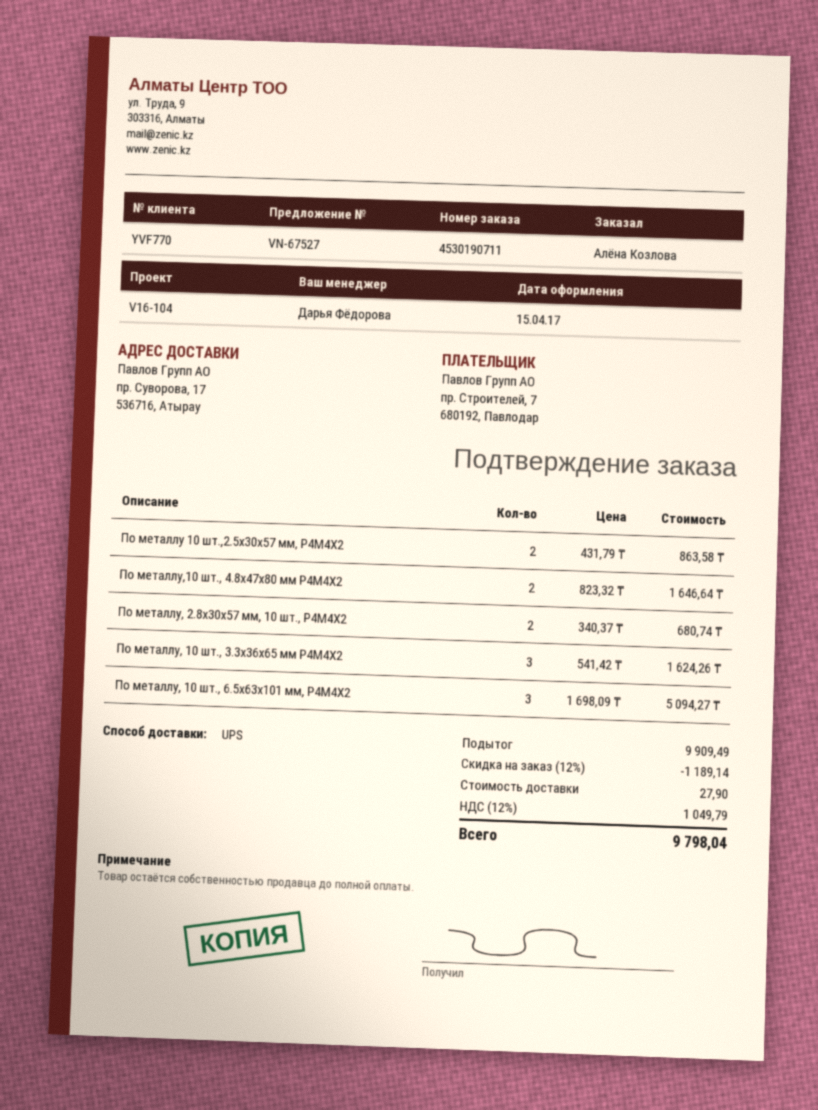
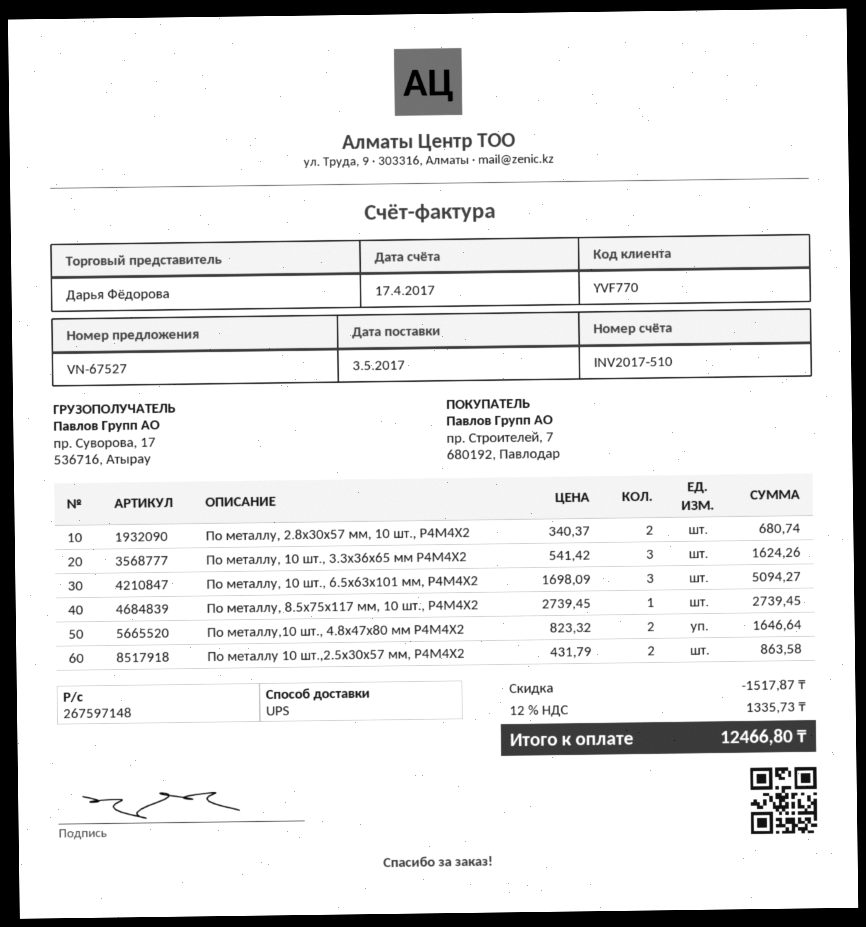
По металлу, 8.5x75x117 мм, 10 шт., Р4М4Х2: none -> 1 x 2739.45 = 2739.45
discount: 1189.14 -> 1517.87
shipping: 27.90 -> none
tax: 12% = 1049.79 -> 12% = 1335.73
total: 9798.04 -> 12466.80

